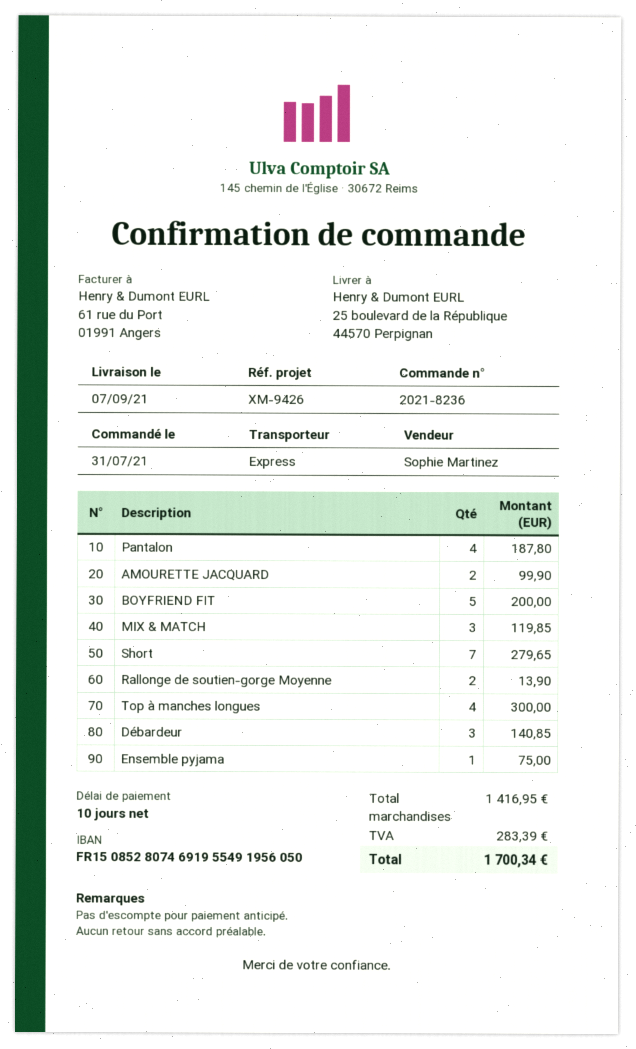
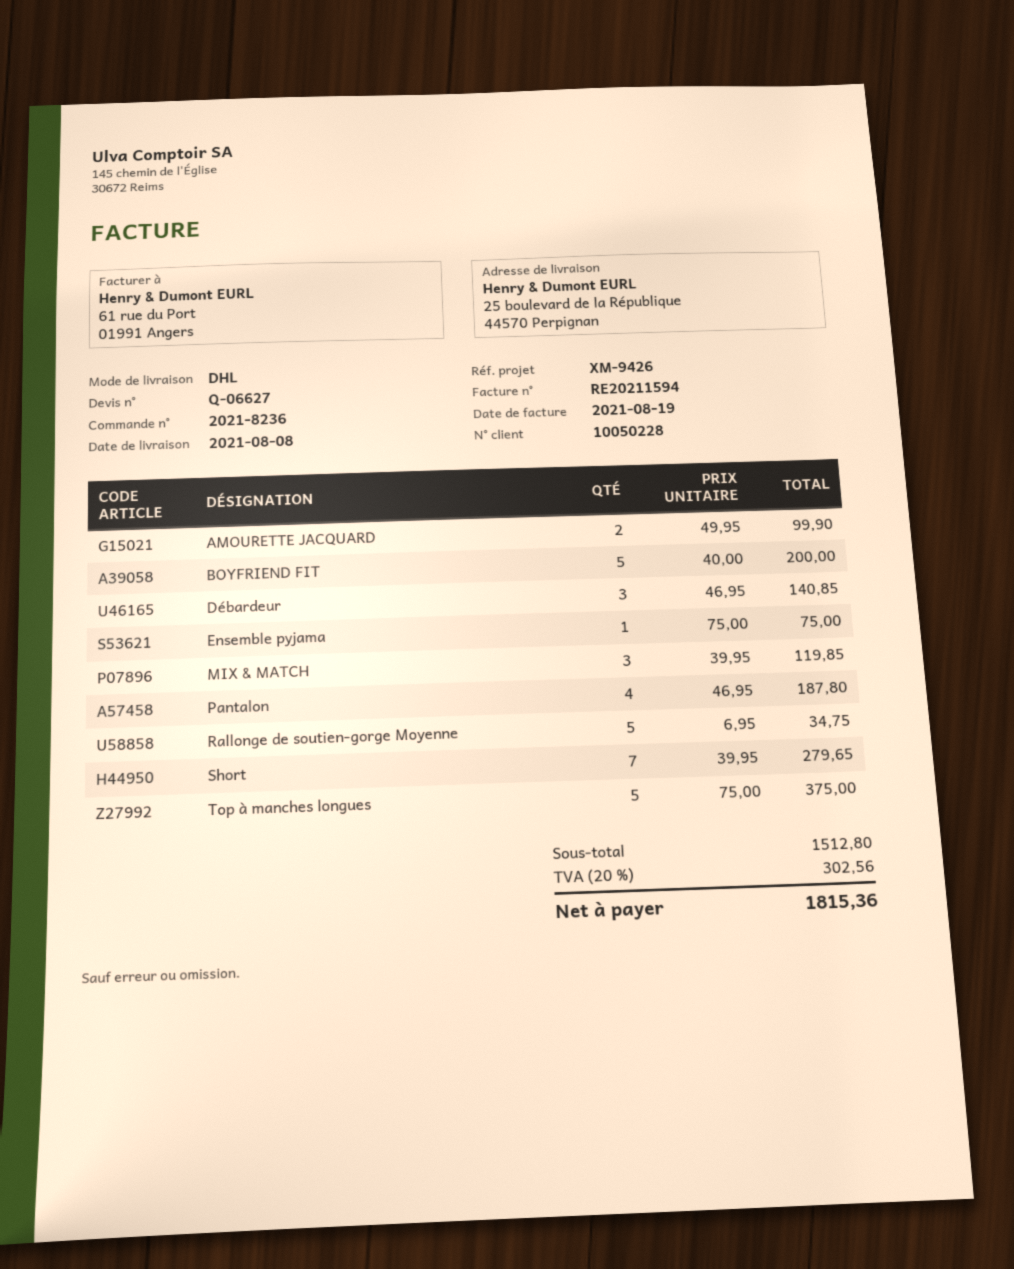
delivery date: 2021-09-07 -> 2021-08-08
shipping method: express -> DHL
Rallonge de soutien-gorge Moyenne: 2 for 13.90 -> 5 for 34.75
Top à manches longues: 4 for 300.00 -> 5 for 375.00
subtotal: 1416.95 -> 1512.80
tax: 283.39 -> 302.56
total: 1700.34 -> 1815.36

